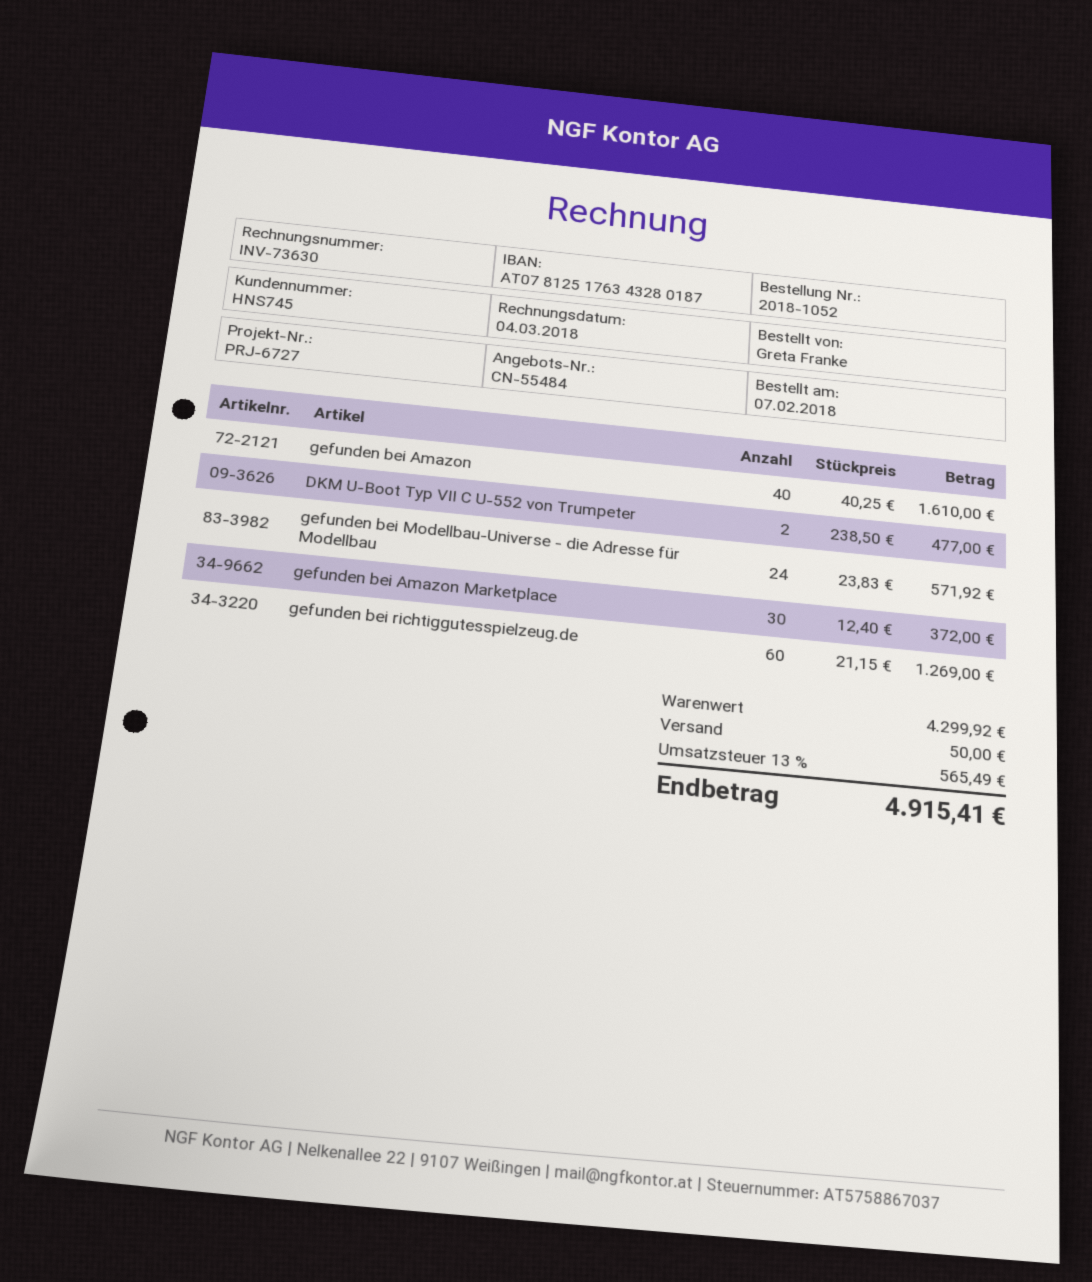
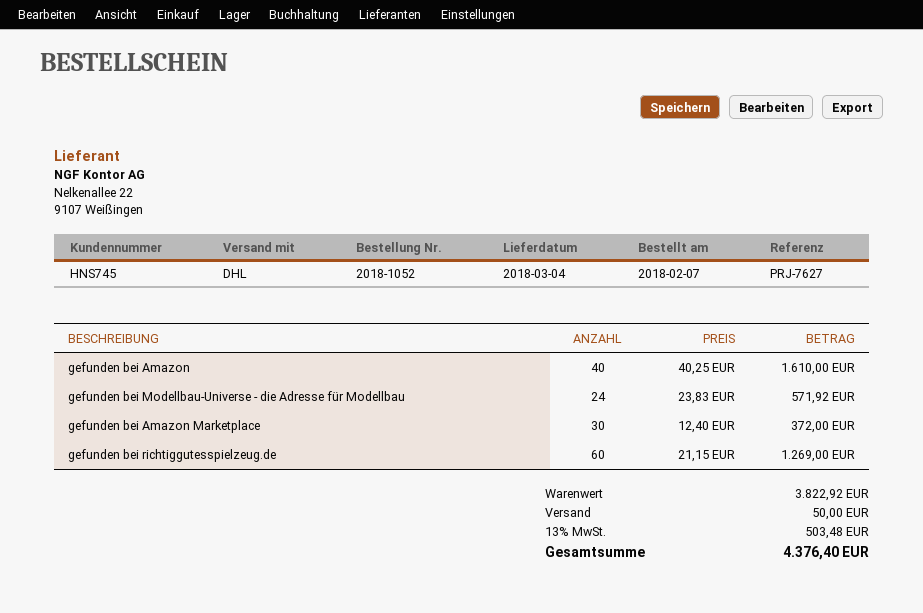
reference: PRJ-6727 -> PRJ-7627
DKM U-Boot Typ VII C U-552 von Trumpeter: 2 x 238.50 = 477.00 -> none
subtotal: 4299.92 -> 3822.92
tax: 13% = 565.49 -> 13% = 503.48
total: 4915.41 -> 4376.40

